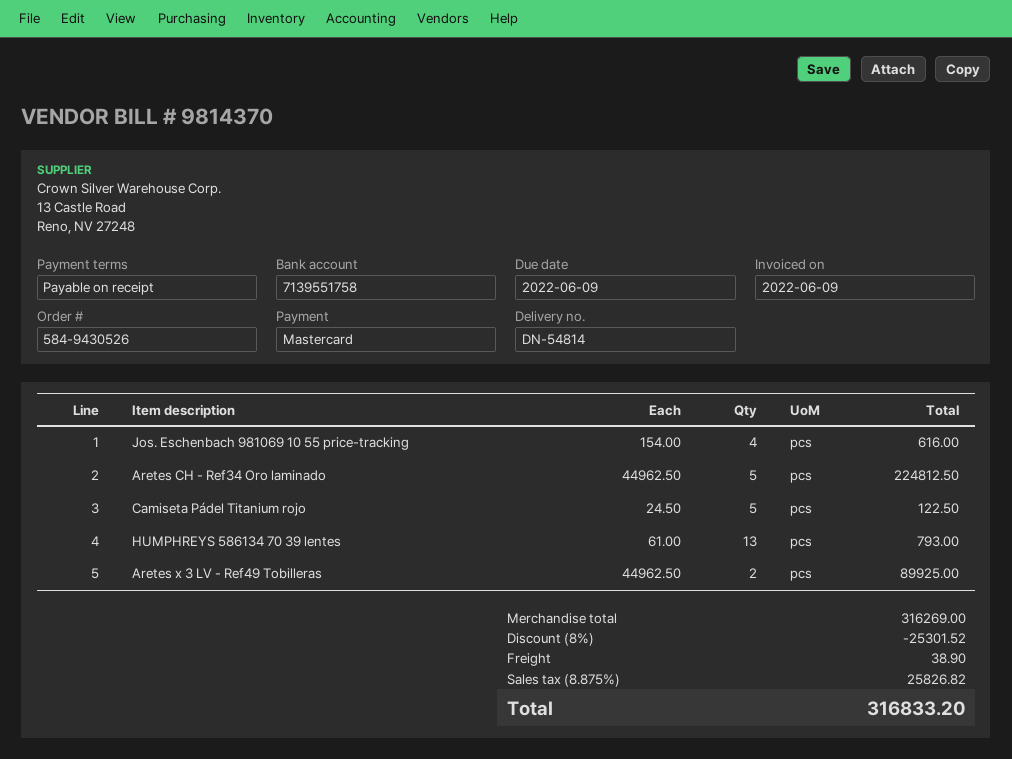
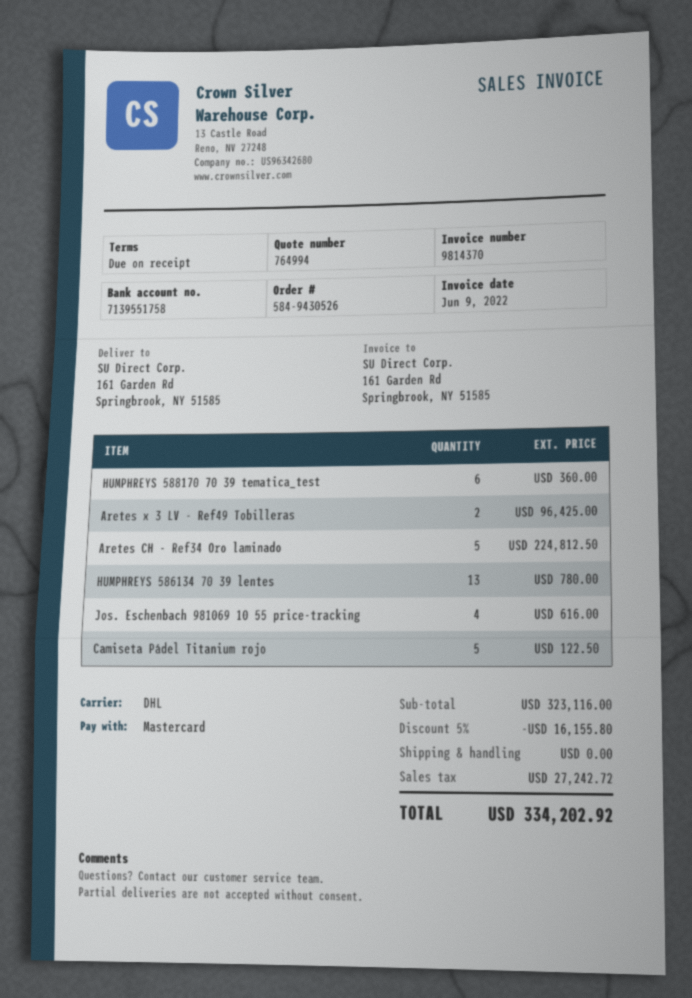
HUMPHREYS 586134 70 39 lentes: 13 for 793.00 -> 13 for 780.00
Aretes x 3 LV - Ref49 Tobilleras: 2 for 89925.00 -> 2 for 96425.00
HUMPHREYS 588170 70 39 tematica_test: none -> 6 for 360.00
subtotal: 316269.00 -> 323116.00
discount: 8% = 25301.52 -> 5% = 16155.80
shipping: 38.90 -> 0.00
tax: 25826.82 -> 27242.72
total: 316833.20 -> 334202.92

